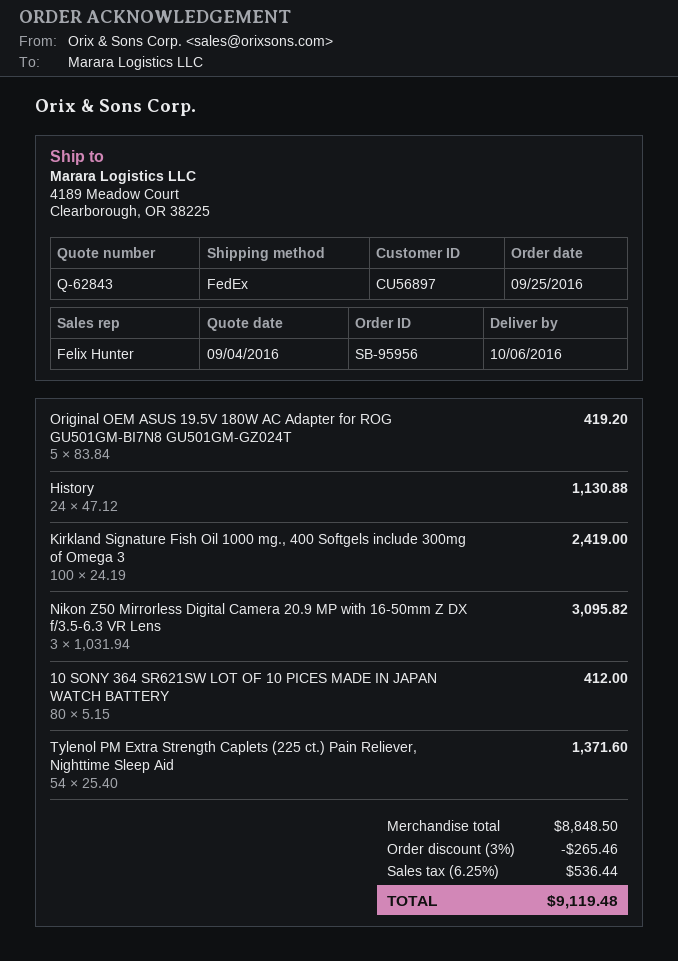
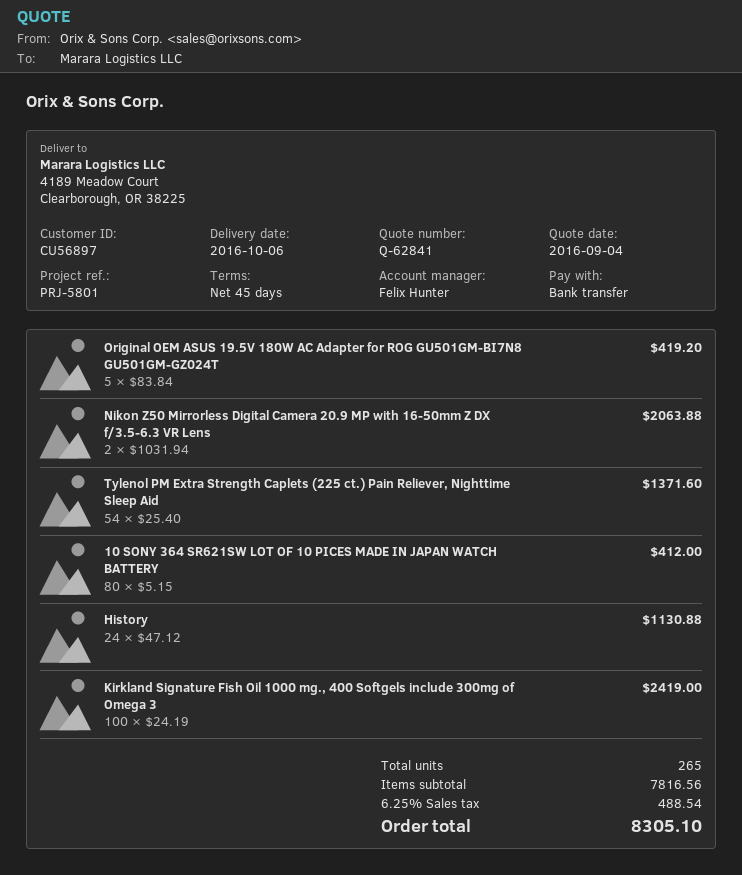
quote number: Q-62843 -> Q-62841
Nikon Z50 Mirrorless Digital Camera 20.9 MP with 16-50mm Z DX f/3.5-6.3 VR Lens: 3 x 1031.94 = 3095.82 -> 2 x 1031.94 = 2063.88
subtotal: 8848.50 -> 7816.56
discount: 3% = 265.46 -> none
tax: 6.25% = 536.44 -> 6.25% = 488.54
total: 9119.48 -> 8305.10

